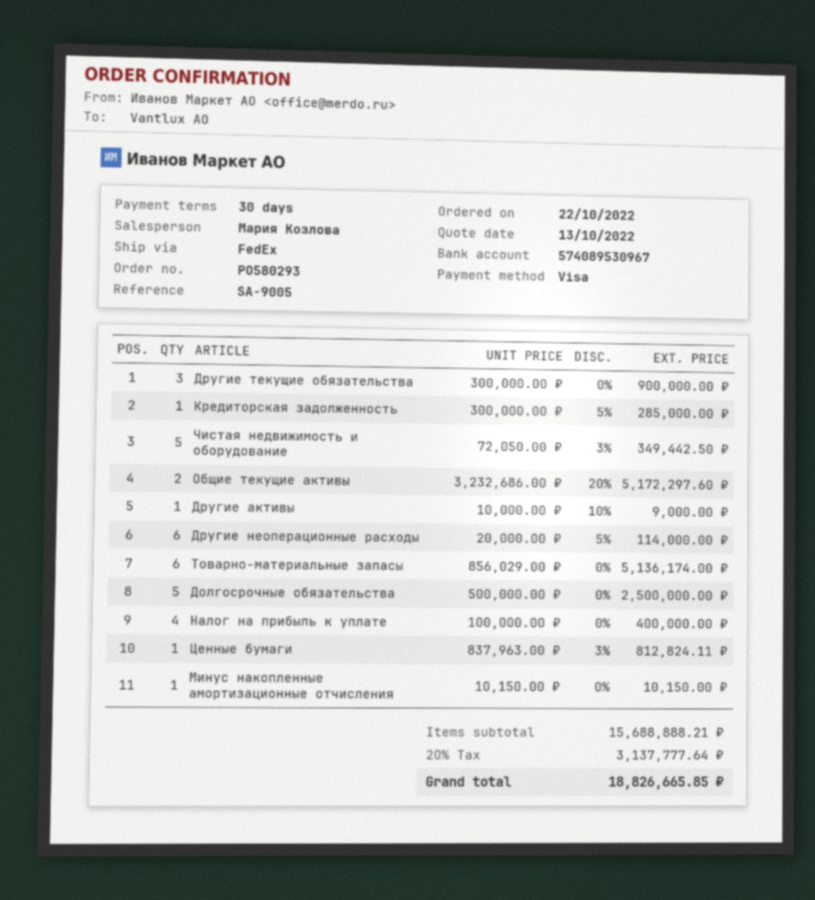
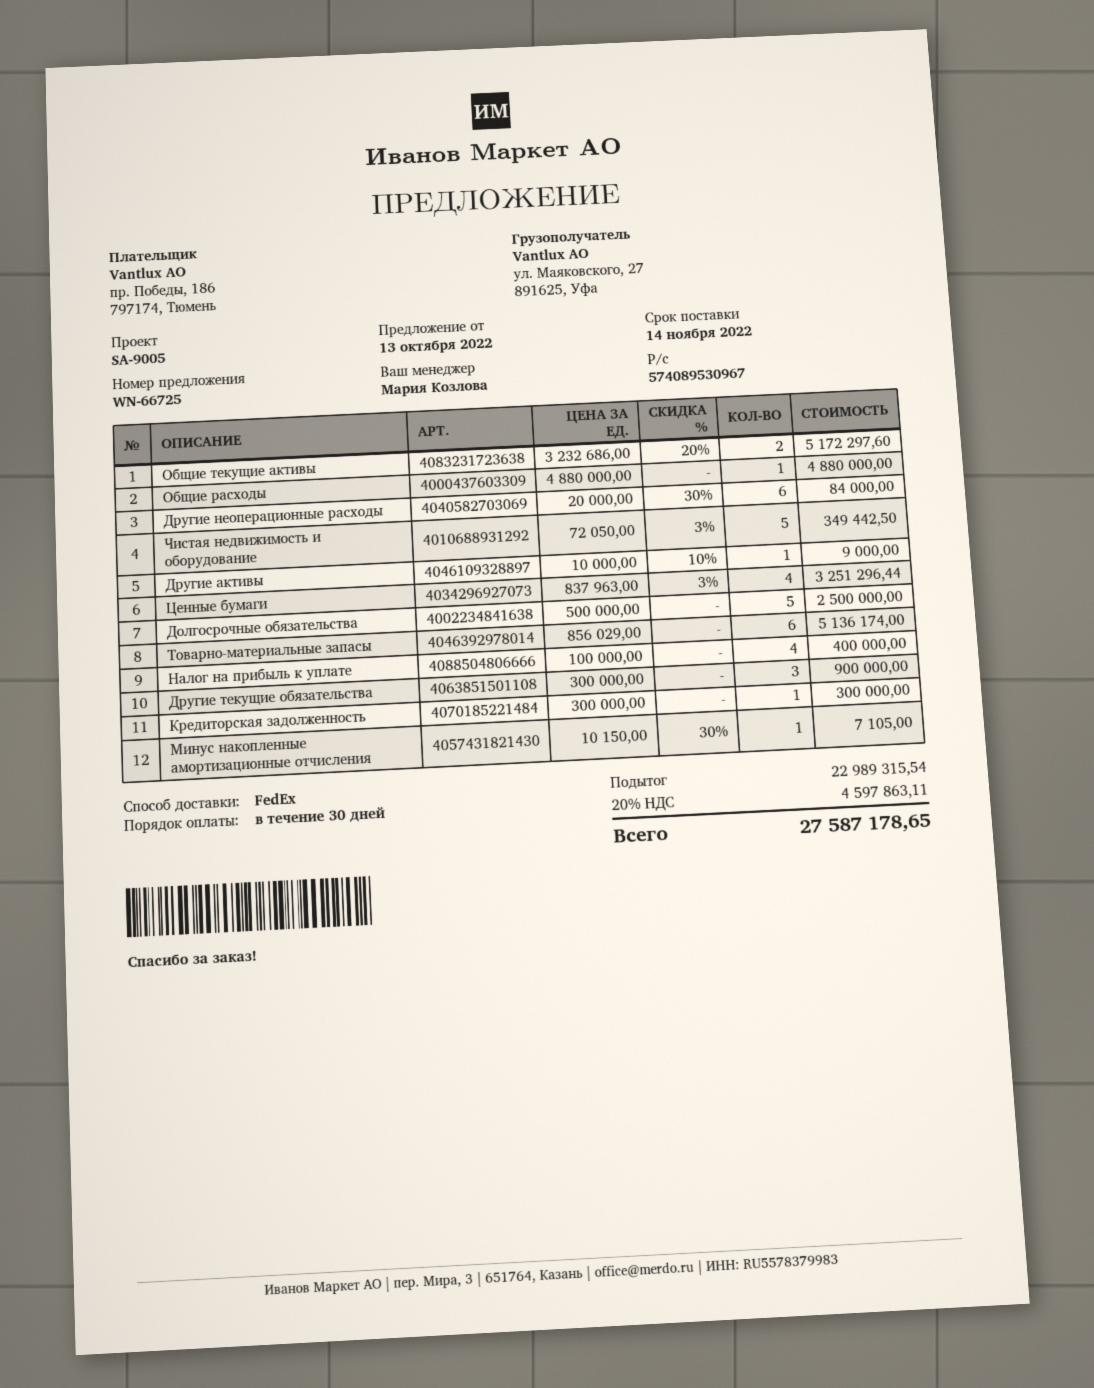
Кредиторская задолженность: 1 x 300000.00 - 5% = 285000.00 -> 1 x 300000.00 = 300000.00
Другие неоперационные расходы: 6 x 20000.00 - 5% = 114000.00 -> 6 x 20000.00 - 30% = 84000.00
Ценные бумаги: 1 x 837963.00 - 3% = 812824.11 -> 4 x 837963.00 - 3% = 3251296.44
Минус накопленные амортизационные отчисления: 1 x 10150.00 = 10150.00 -> 1 x 10150.00 - 30% = 7105.00
Общие расходы: none -> 1 x 4880000.00 = 4880000.00
subtotal: 15688888.21 -> 22989315.54
tax: 20% = 3137777.64 -> 20% = 4597863.11
total: 18826665.85 -> 27587178.65

